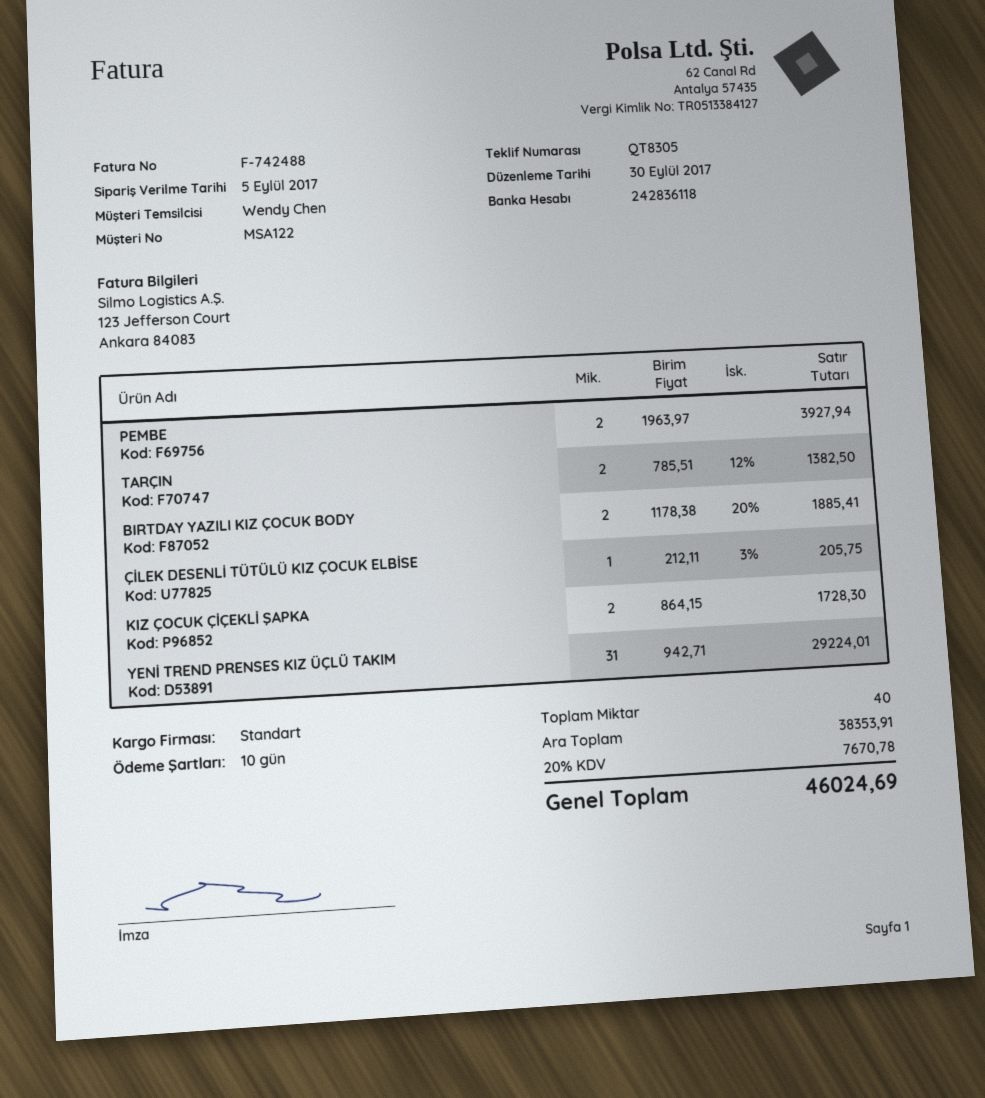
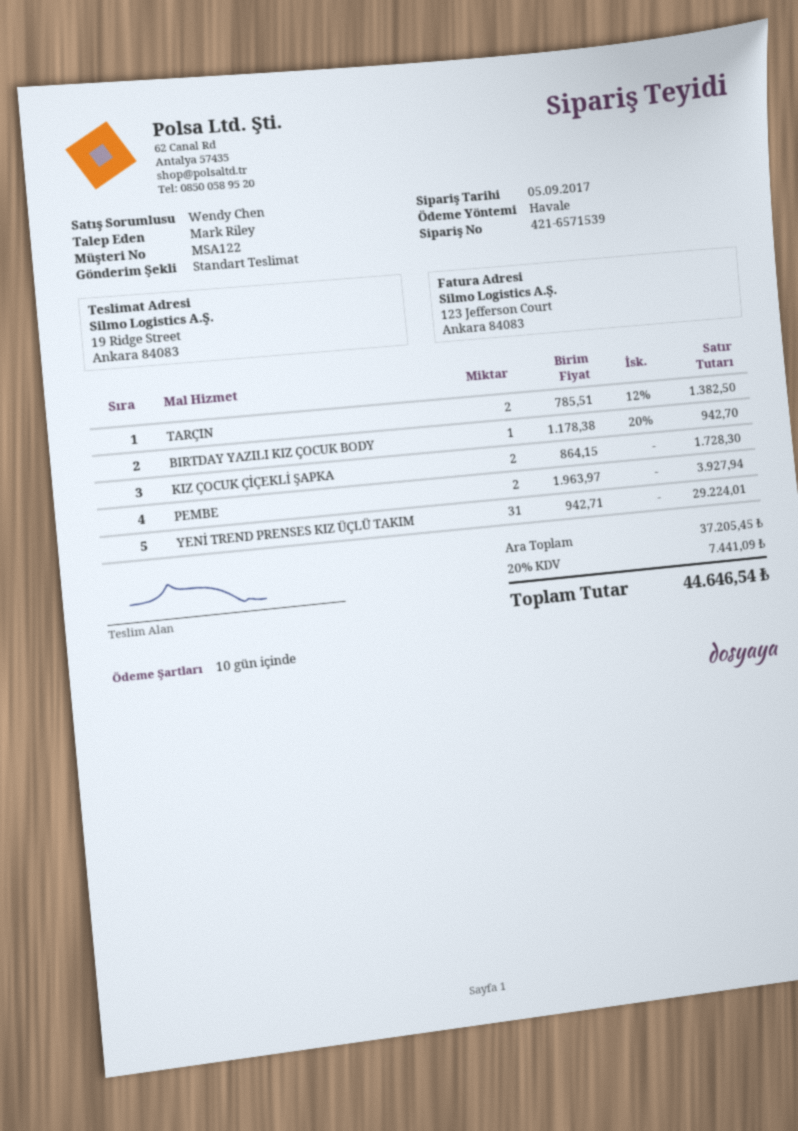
BIRTDAY YAZILI KIZ ÇOCUK BODY: 2 x 1178.38 - 20% = 1885.41 -> 1 x 1178.38 - 20% = 942.70
ÇİLEK DESENLİ TÜTÜLÜ KIZ ÇOCUK ELBİSE: 1 x 212.11 - 3% = 205.75 -> none
subtotal: 38353.91 -> 37205.45
tax: 20% = 7670.78 -> 20% = 7441.09
total: 46024.69 -> 44646.54

